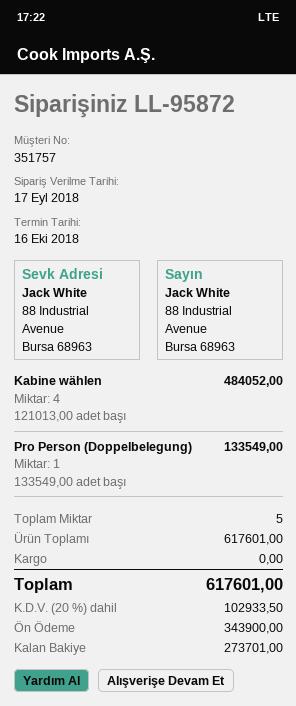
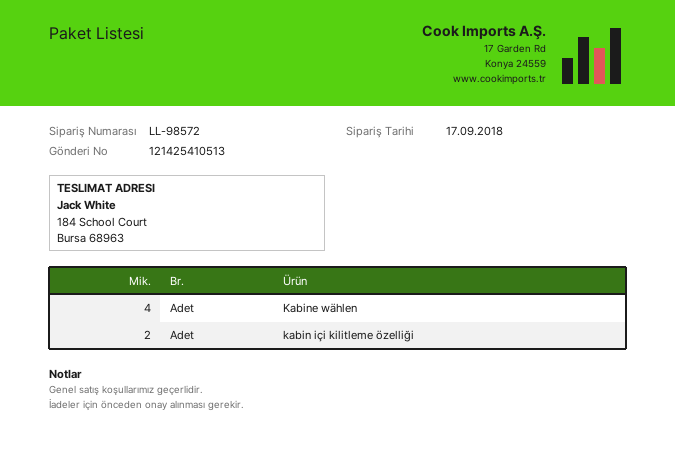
order number: LL-95872 -> LL-98572
ship to: 88 Industrial Avenue, Bursa 68963 -> 184 School Court, Bursa 68963
Pro Person (Doppelbelegung): 1 -> none
kabin içi kilitleme özelliği: none -> 2

